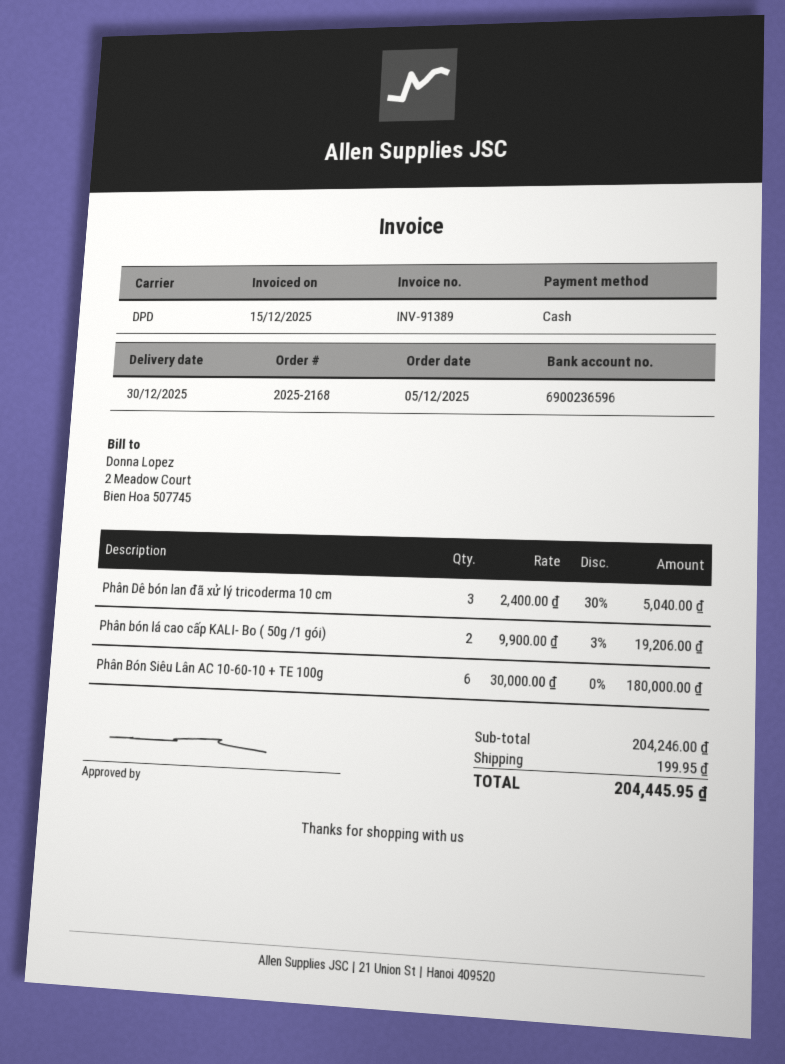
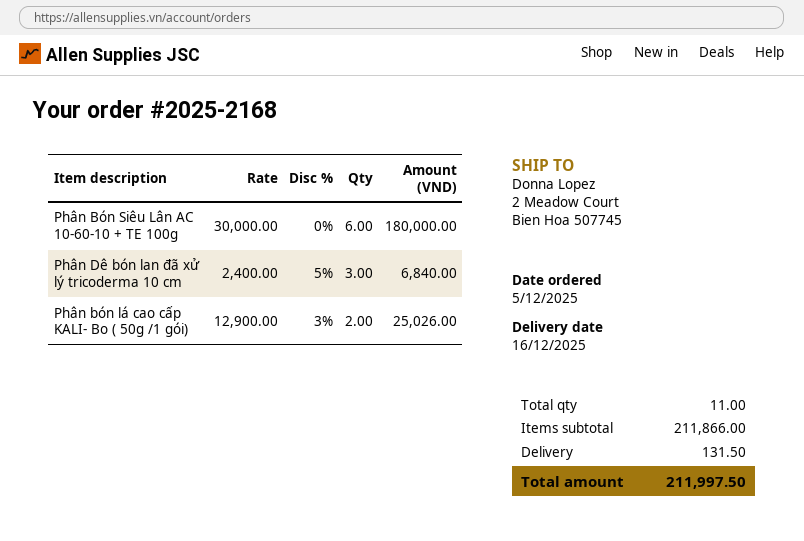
delivery date: 2025-12-30 -> 2025-12-16
Phân Dê bón lan đã xử lý tricoderma 10 cm: 3 x 2400.00 - 30% = 5040.00 -> 3 x 2400.00 - 5% = 6840.00
Phân bón lá cao cấp KALI- Bo ( 50g /1 gói): 2 x 9900.00 - 3% = 19206.00 -> 2 x 12900.00 - 3% = 25026.00
subtotal: 204246.00 -> 211866.00
shipping: 199.95 -> 131.50
total: 204445.95 -> 211997.50

